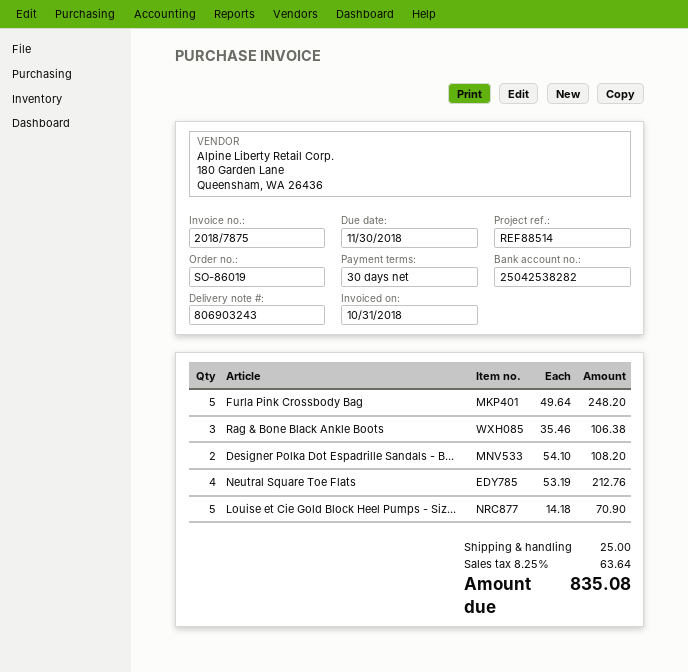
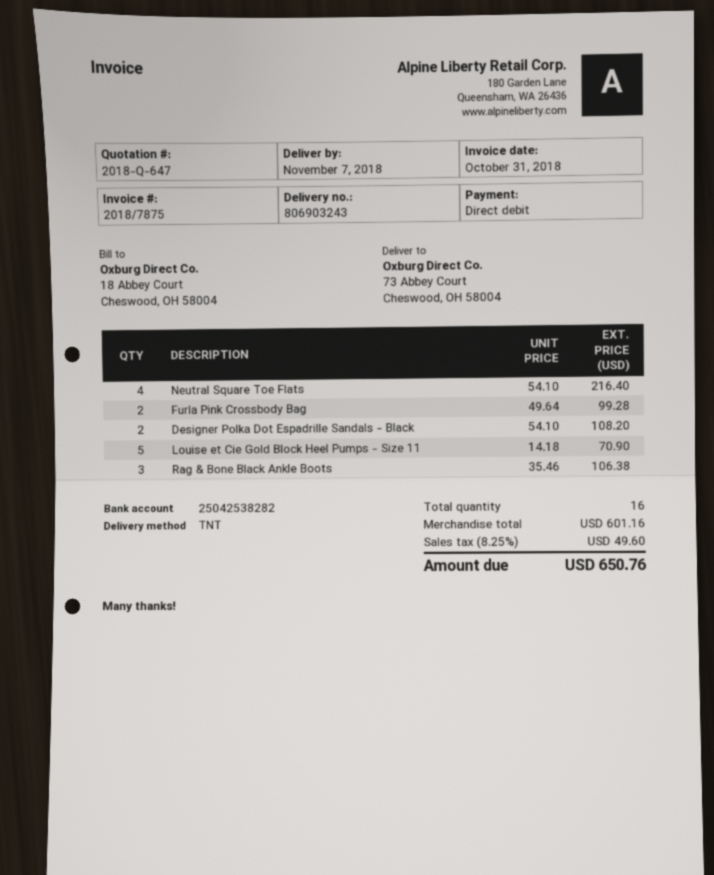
Furla Pink Crossbody Bag: 5 x 49.64 = 248.20 -> 2 x 49.64 = 99.28
Neutral Square Toe Flats: 4 x 53.19 = 212.76 -> 4 x 54.10 = 216.40
shipping: 25.00 -> none
tax: 8.25% = 63.64 -> 8.25% = 49.60
total: 835.08 -> 650.76

